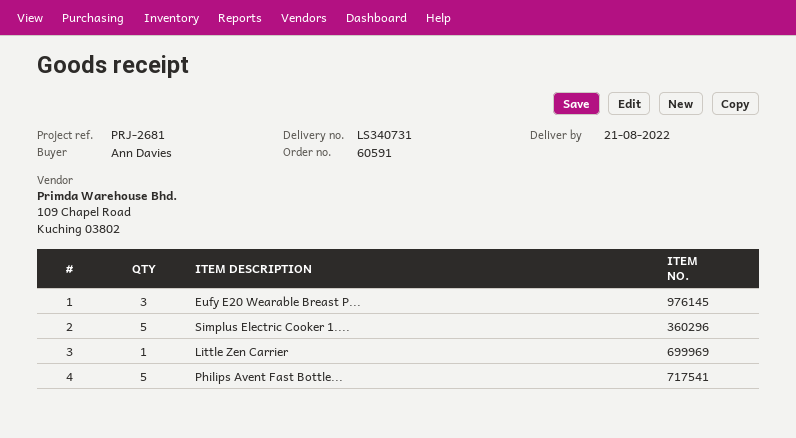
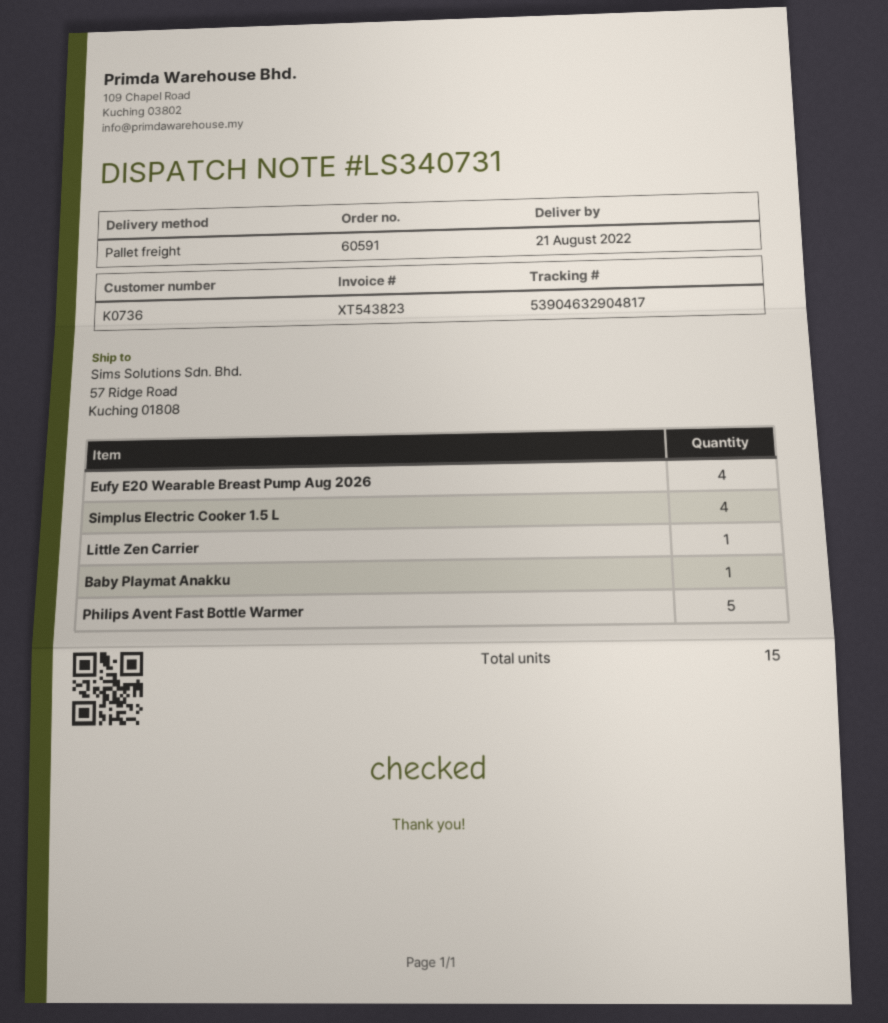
Eufy E20 Wearable Breast P...: 3 -> 4
Simplus Electric Cooker 1....: 5 -> 4
Baby Playmat Anakku: none -> 1

